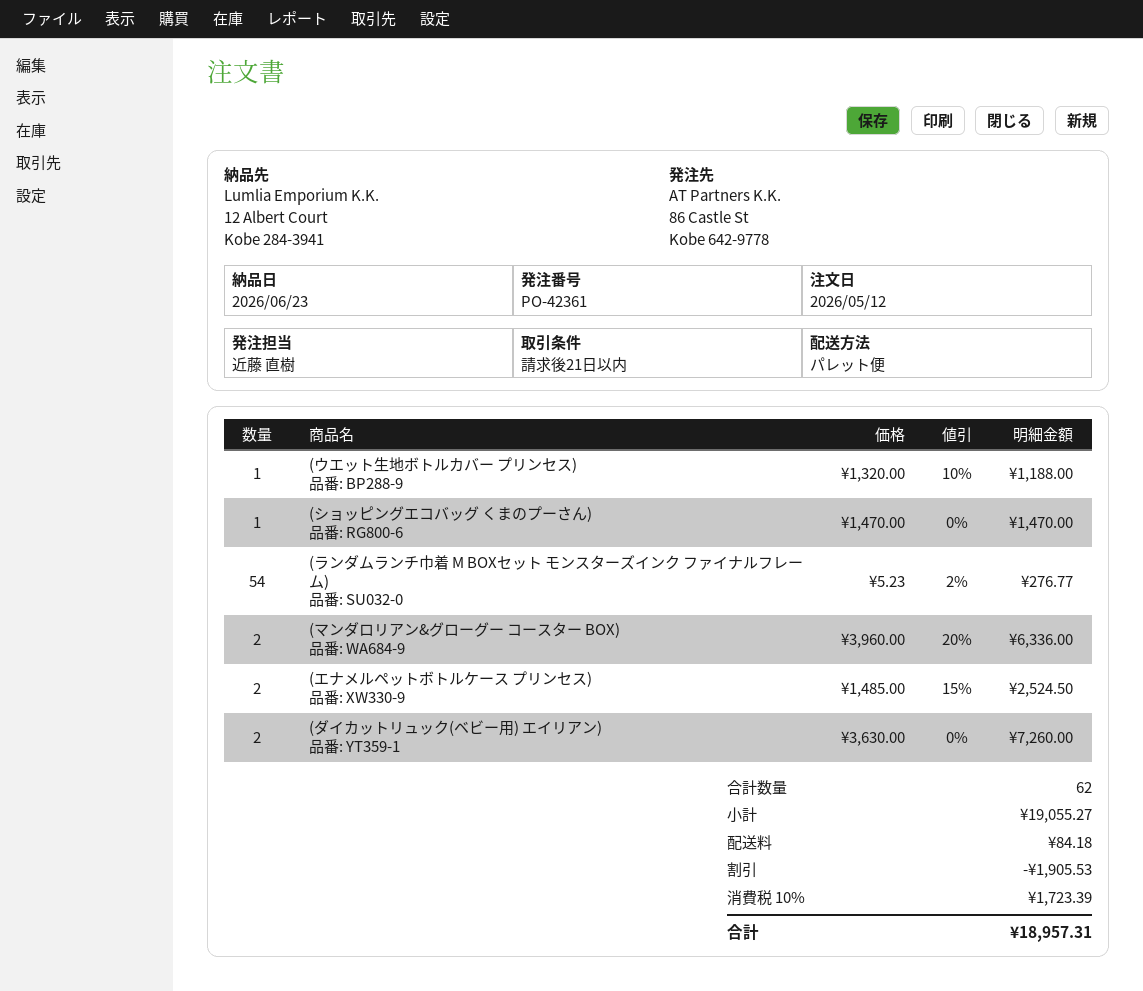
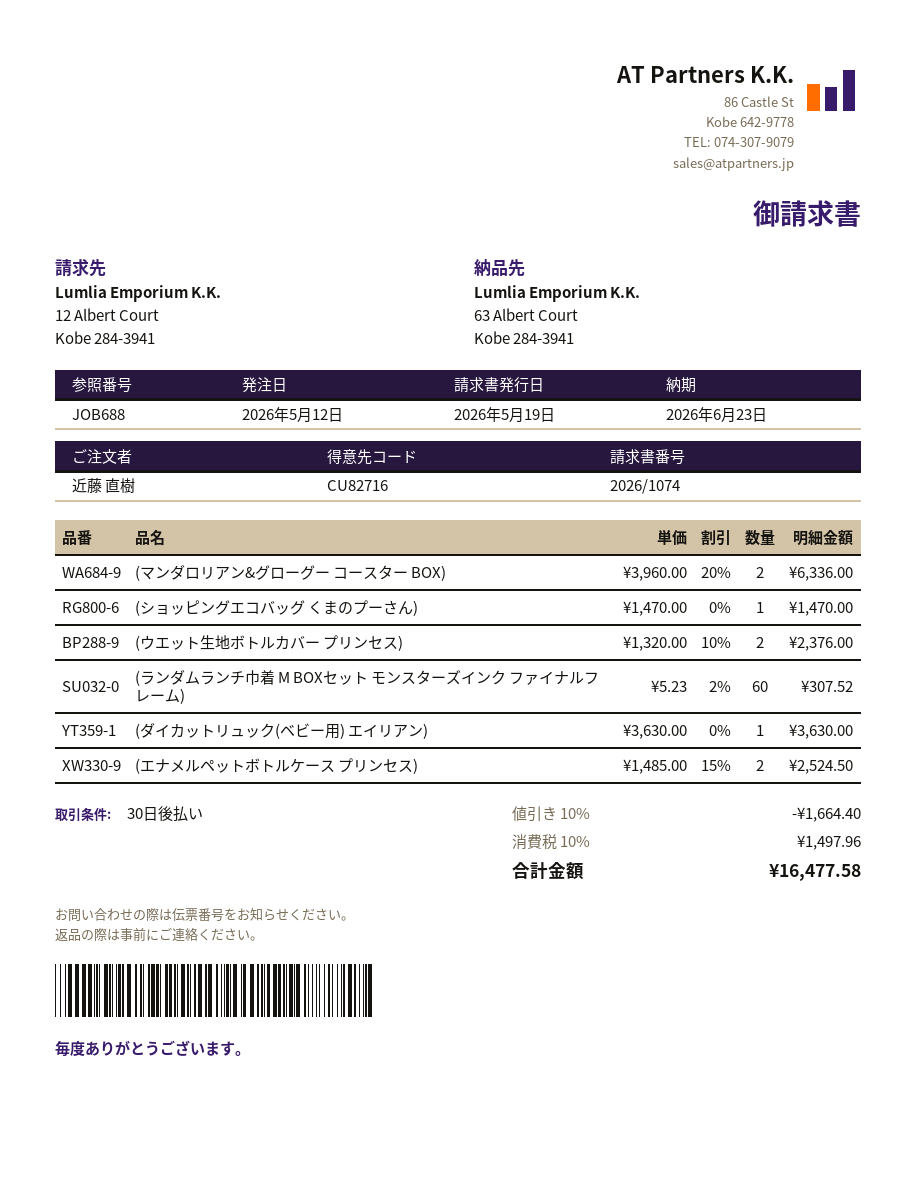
payment terms: 21 days -> 30 days
ship to: 12 Albert Court, Kobe 284-3941 -> 63 Albert Court, Kobe 284-3941
(ウエット生地ボトルカバー プリンセス): 1 x 1320.00 - 10% = 1188.00 -> 2 x 1320.00 - 10% = 2376.00
(ランダムランチ巾着 M BOXセット モンスターズインク ファイナルフレーム): 54 x 5.23 - 2% = 276.77 -> 60 x 5.23 - 2% = 307.52
(ダイカットリュック(ベビー用) エイリアン): 2 x 3630.00 = 7260.00 -> 1 x 3630.00 = 3630.00
discount: 1905.53 -> 1664.40
shipping: 84.18 -> none
tax: 10% = 1723.39 -> 10% = 1497.96
total: 18957.31 -> 16477.58

